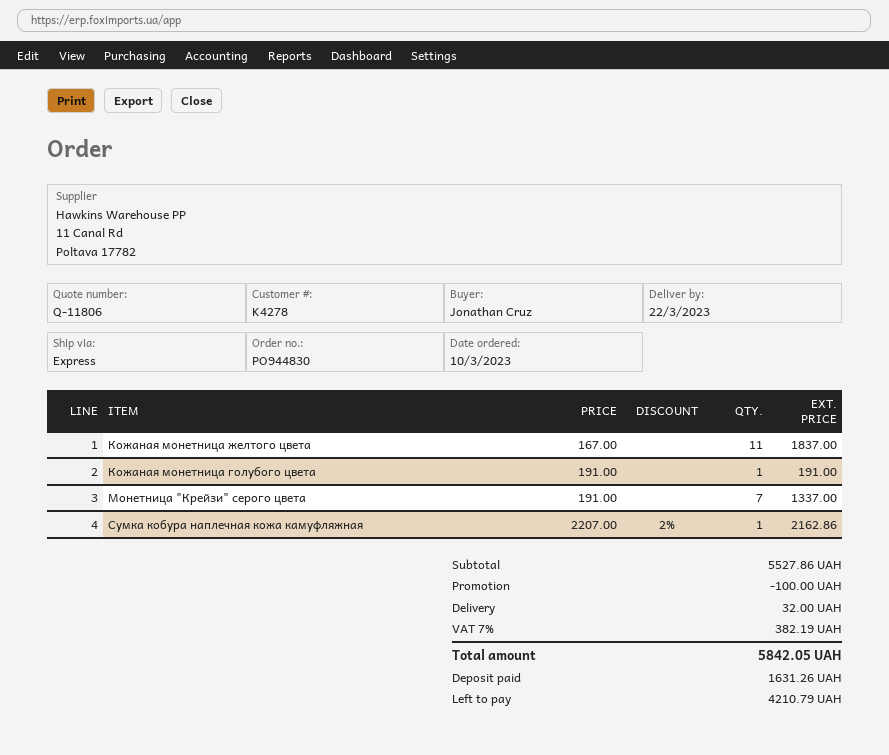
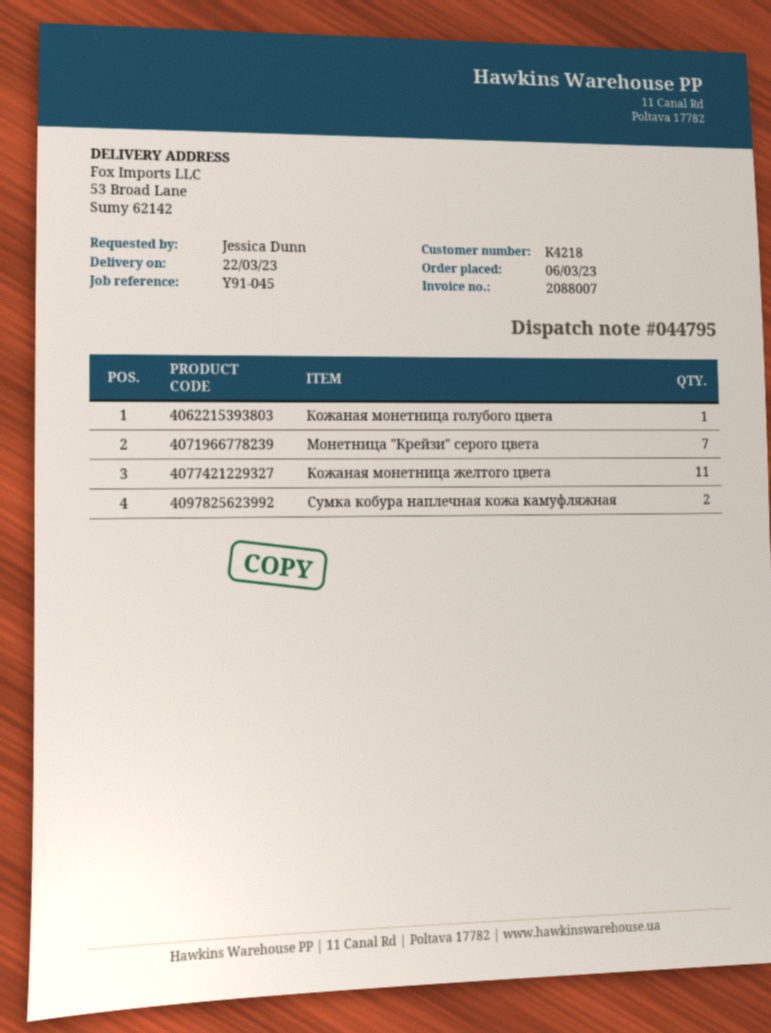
order date: 2023-03-10 -> 2023-03-06
customer number: K4278 -> K4218
ordered by: Jonathan Cruz -> Jessica Dunn
Сумка кобура наплечная кожа камуфляжная: 1 -> 2

